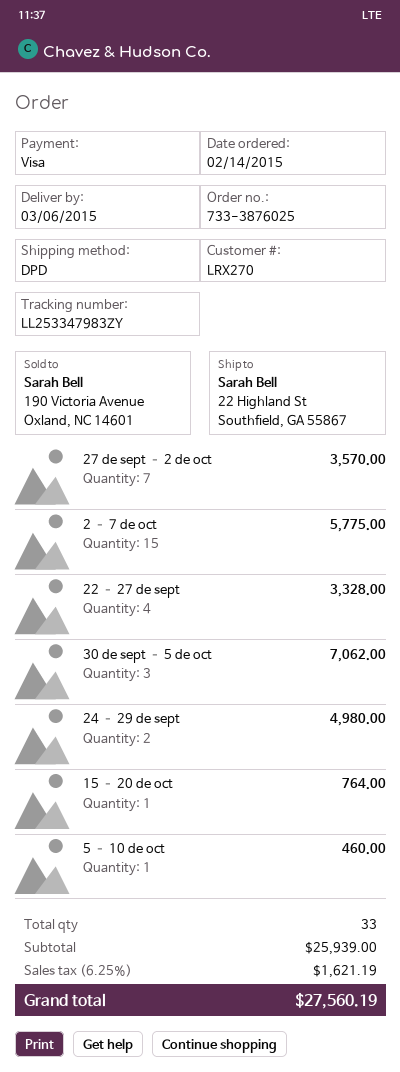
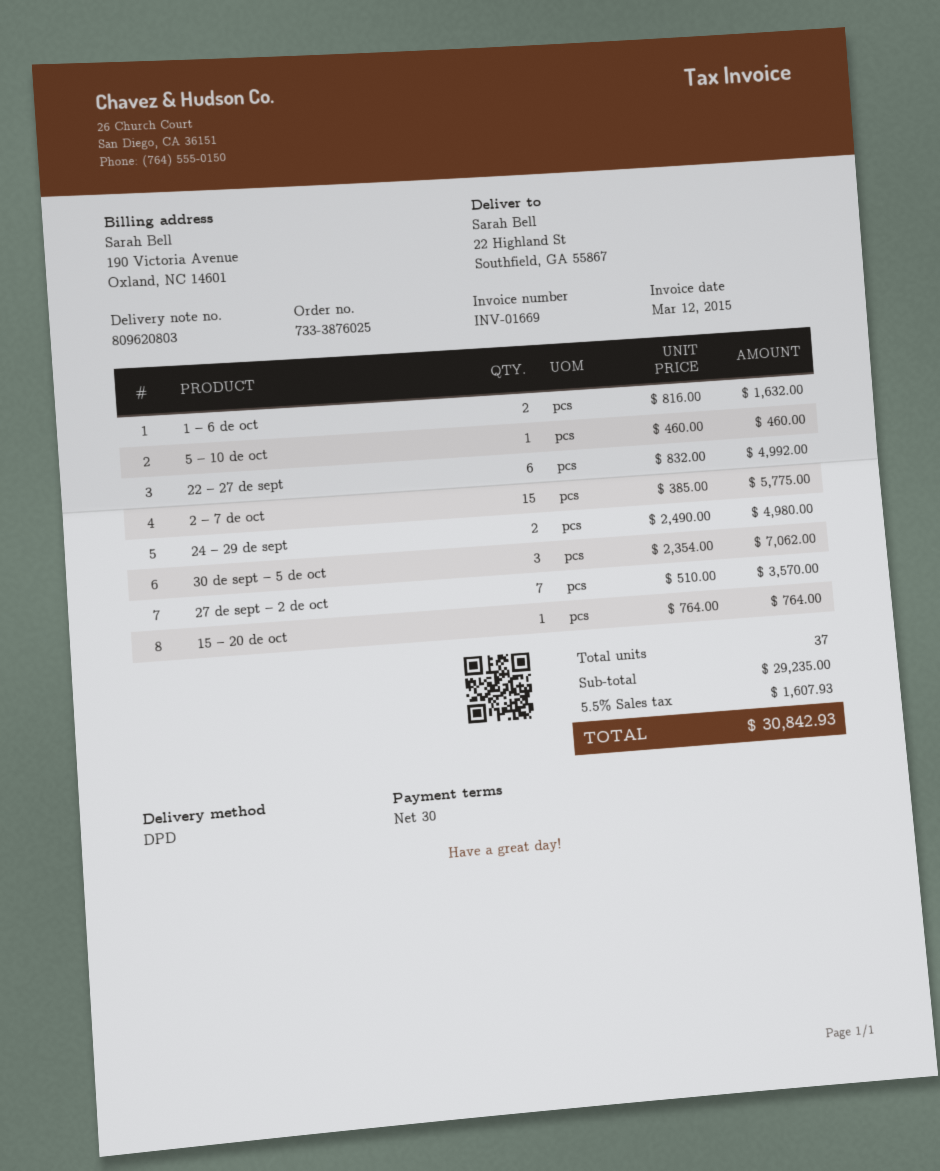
22 – 27 de sept: 4 for 3328.00 -> 6 for 4992.00
1 – 6 de oct: none -> 2 for 1632.00
total quantity: 33 -> 37
subtotal: 25939.00 -> 29235.00
tax: 6.25% = 1621.19 -> 5.5% = 1607.93
total: 27560.19 -> 30842.93

